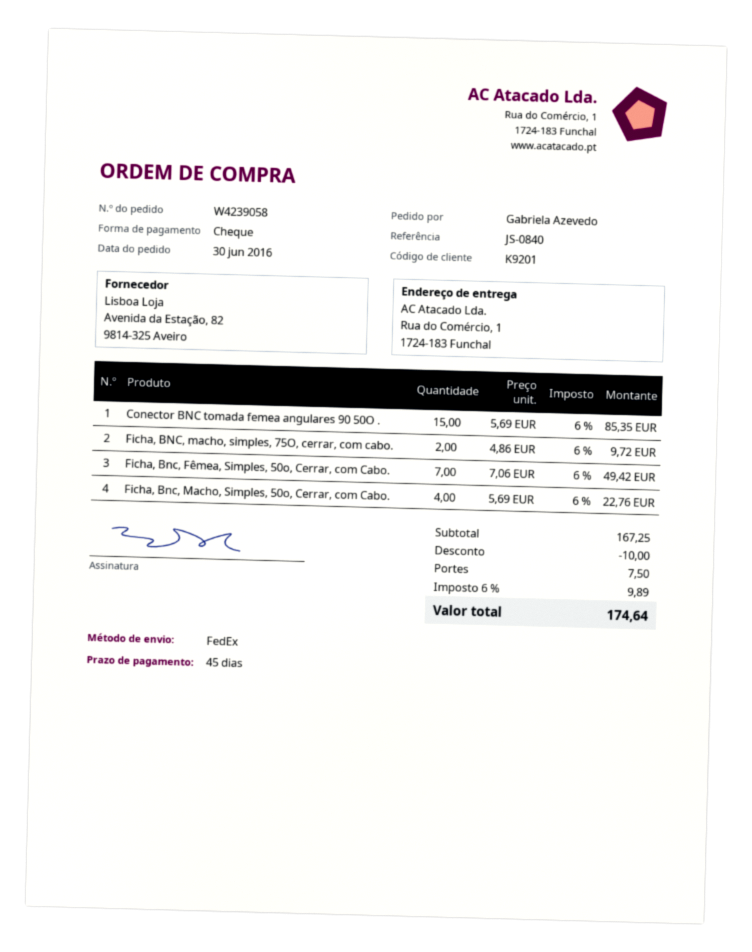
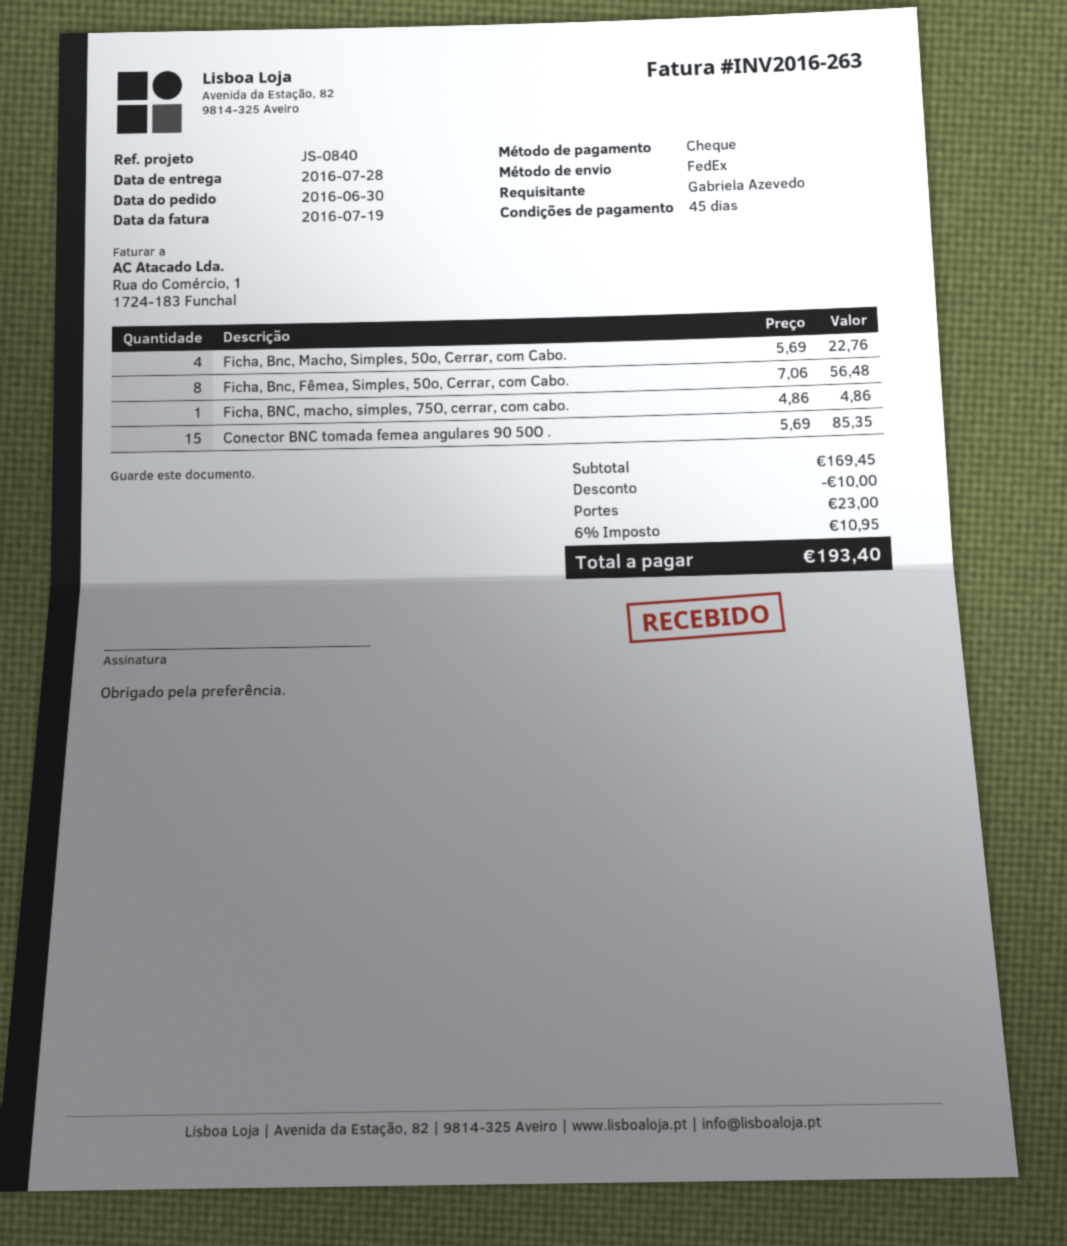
Ficha, BNC, macho, simples, 75O, cerrar, com cabo.: 2 x 4.86 = 9.72 -> 1 x 4.86 = 4.86
Ficha, Bnc, Fêmea, Simples, 50o, Cerrar, com Cabo.: 7 x 7.06 = 49.42 -> 8 x 7.06 = 56.48
subtotal: 167.25 -> 169.45
shipping: 7.50 -> 23.00
tax: 6% = 9.89 -> 6% = 10.95
total: 174.64 -> 193.40

